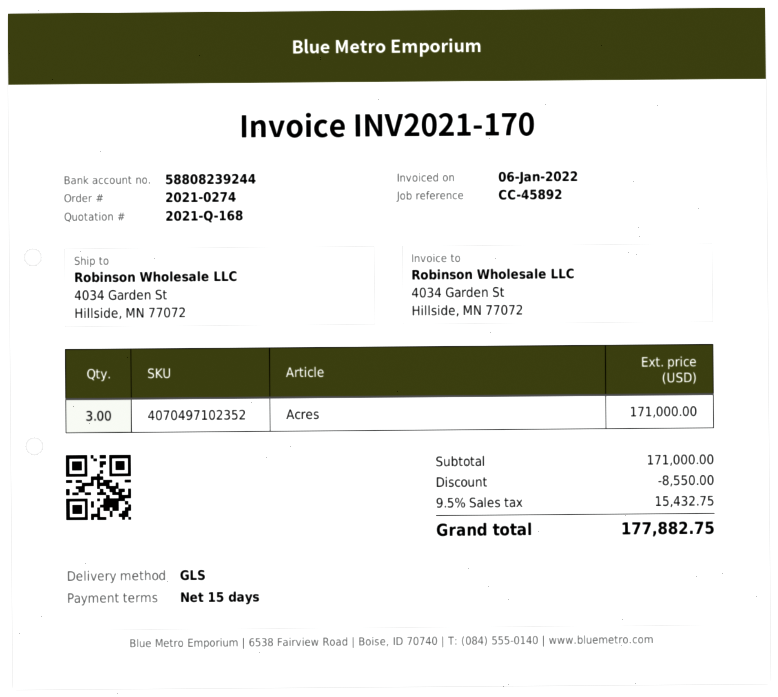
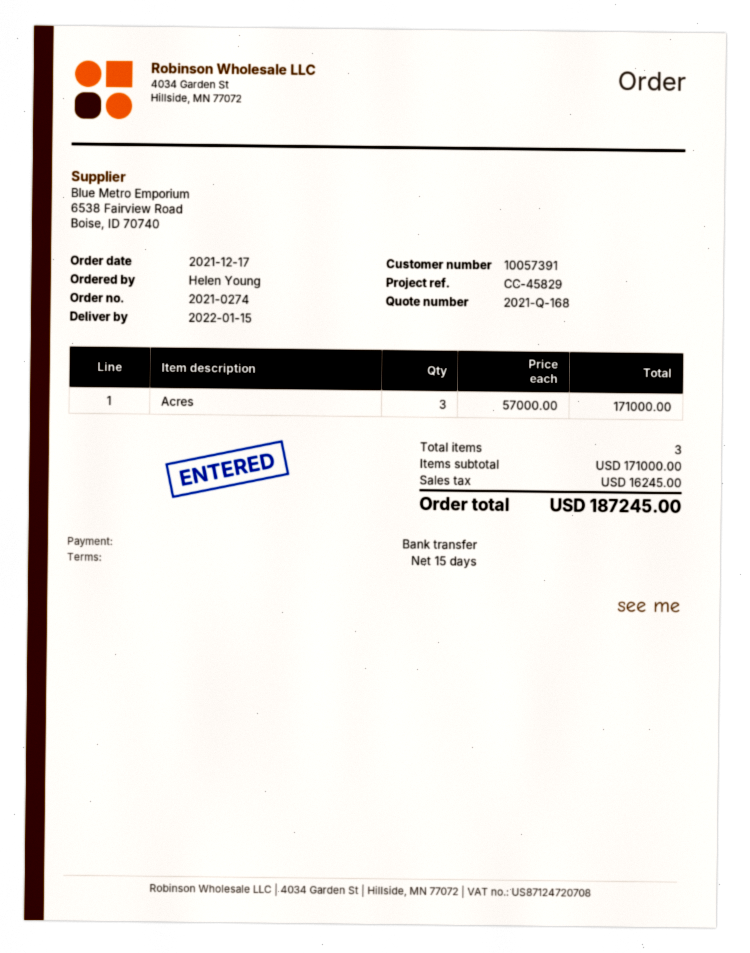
reference: CC-45892 -> CC-45829
discount: 8550.00 -> none
tax: 15432.75 -> 16245.00
total: 177882.75 -> 187245.00

